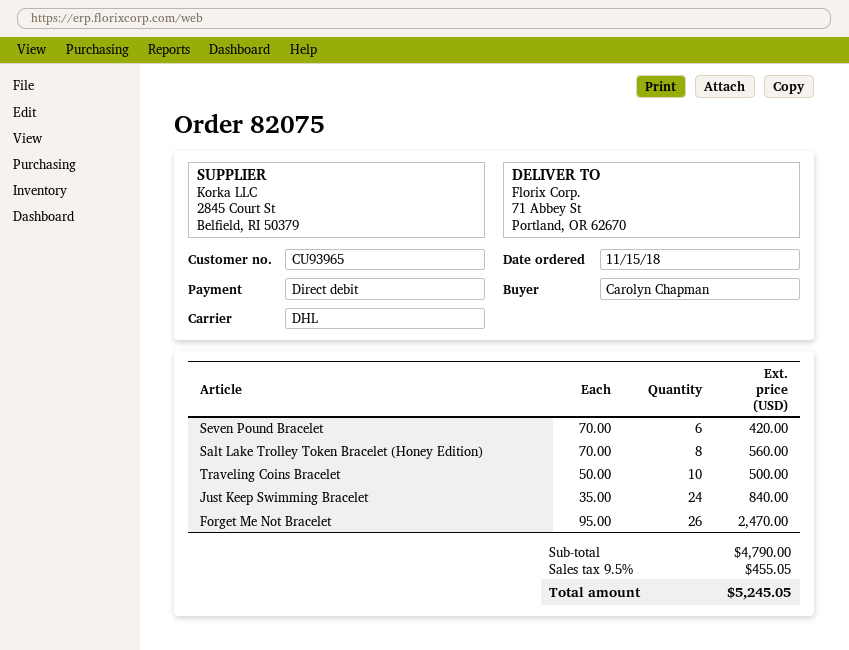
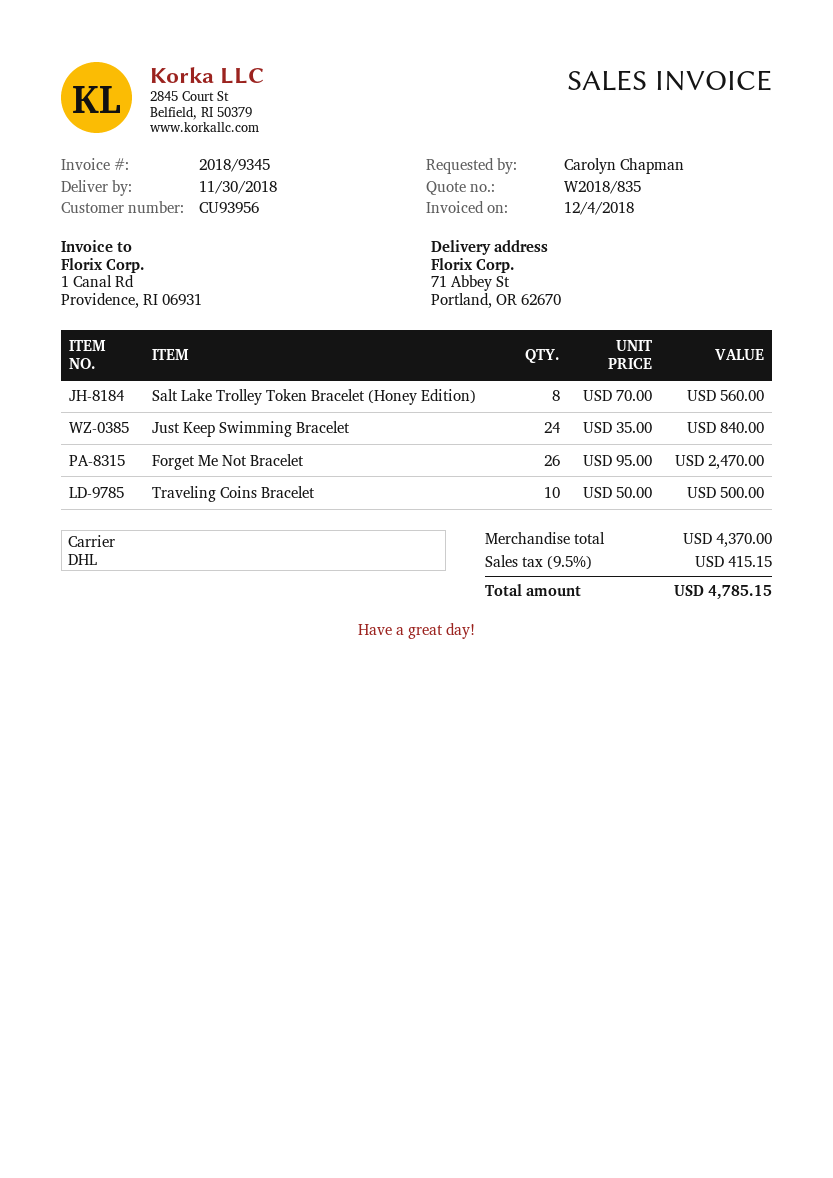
customer number: CU93965 -> CU93956
Seven Pound Bracelet: 6 x 70.00 = 420.00 -> none
subtotal: 4790.00 -> 4370.00
tax: 9.5% = 455.05 -> 9.5% = 415.15
total: 5245.05 -> 4785.15

